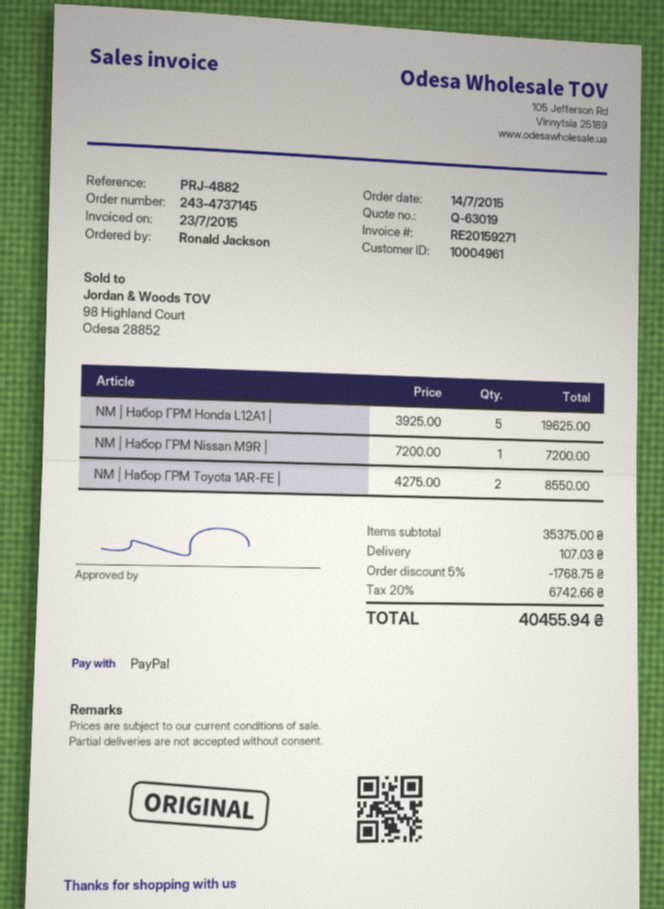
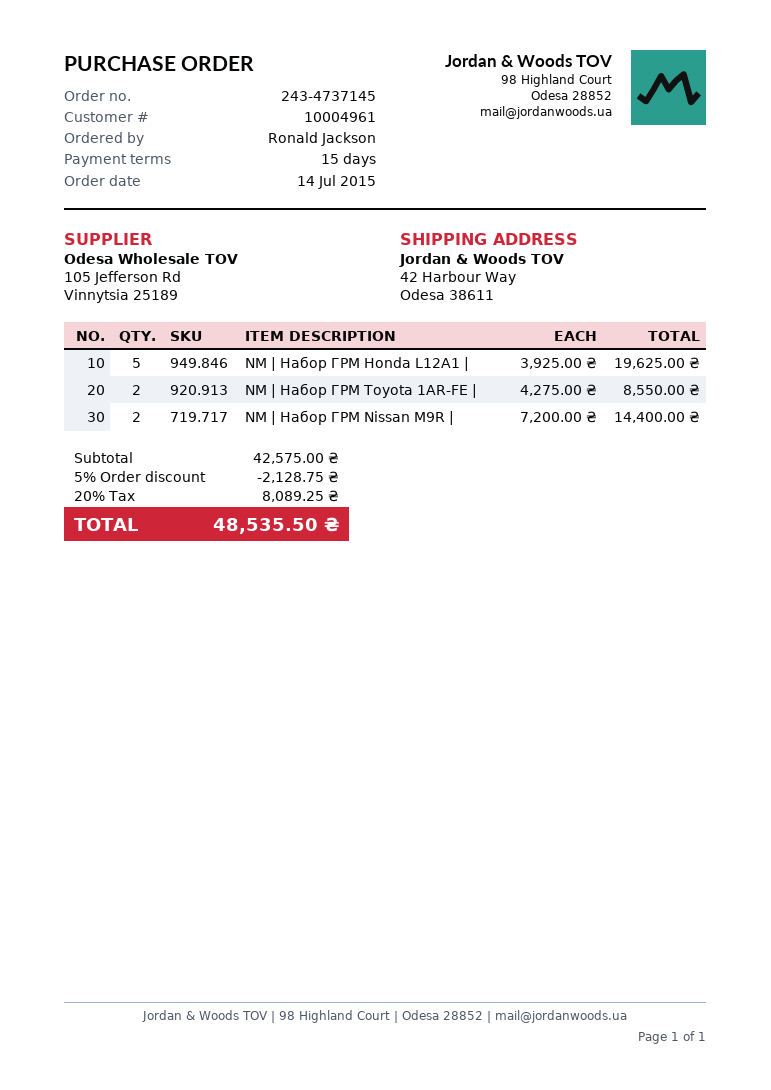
NM | Набор ГРМ Nissan M9R |: 1 x 7200.00 = 7200.00 -> 2 x 7200.00 = 14400.00
subtotal: 35375.00 -> 42575.00
discount: 5% = 1768.75 -> 5% = 2128.75
shipping: 107.03 -> none
tax: 20% = 6742.66 -> 20% = 8089.25
total: 40455.94 -> 48535.50

